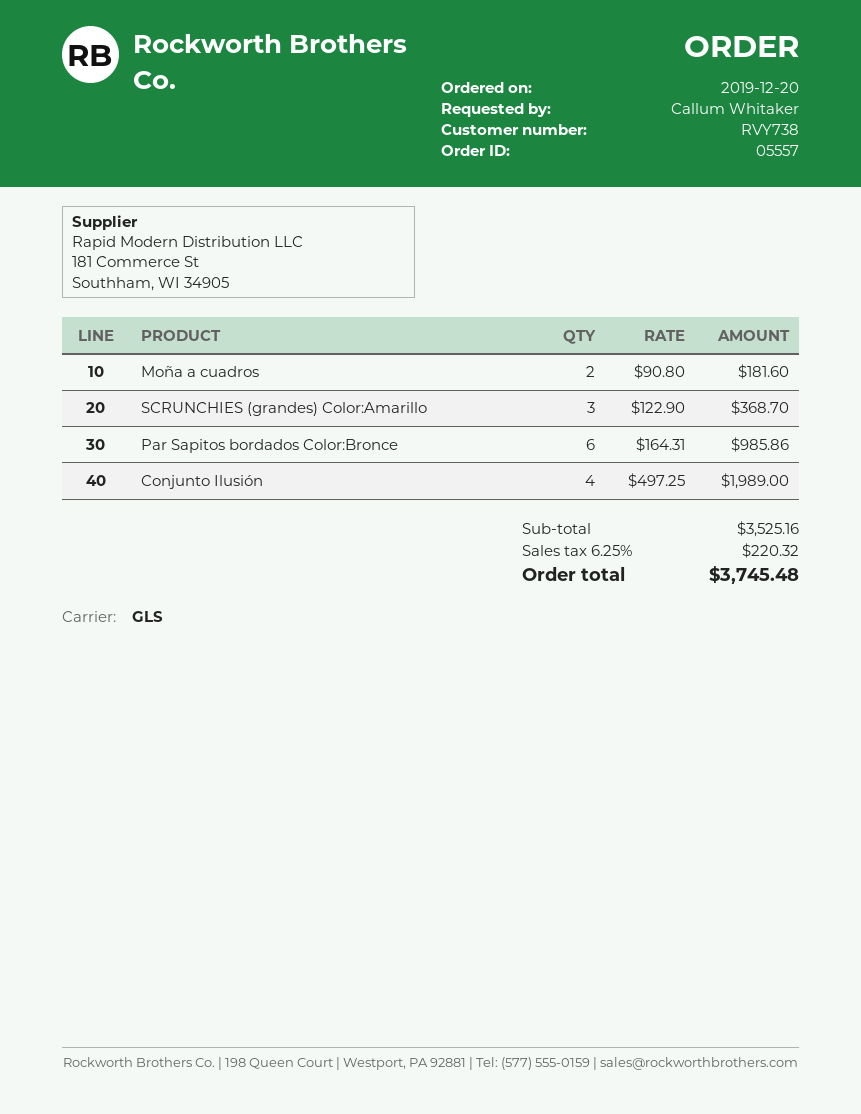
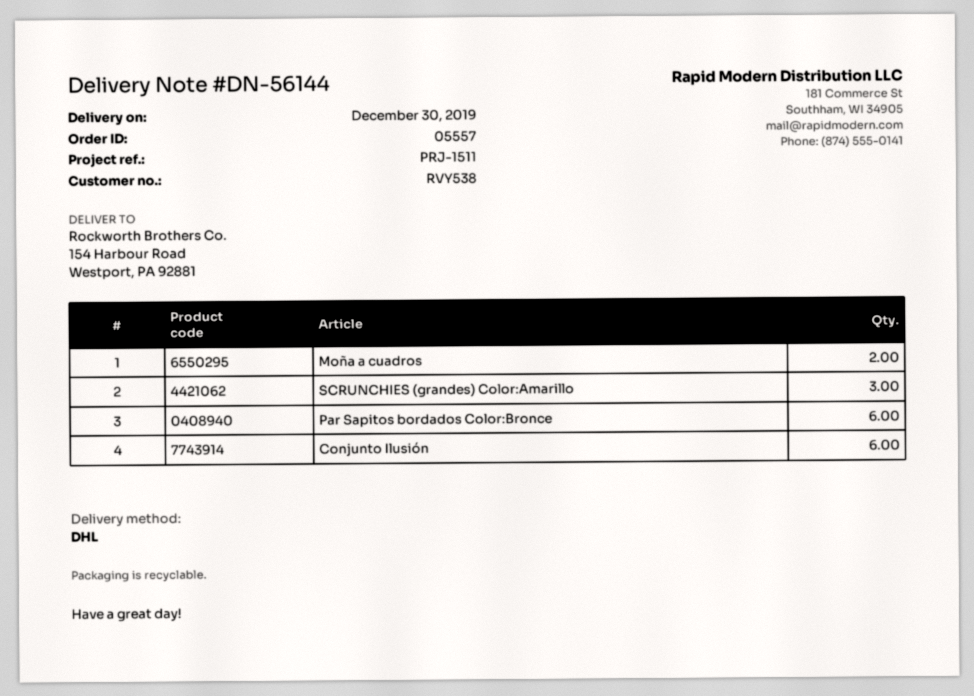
customer number: RVY738 -> RVY538
shipping method: GLS -> DHL
Conjunto Ilusión: 4 -> 6

